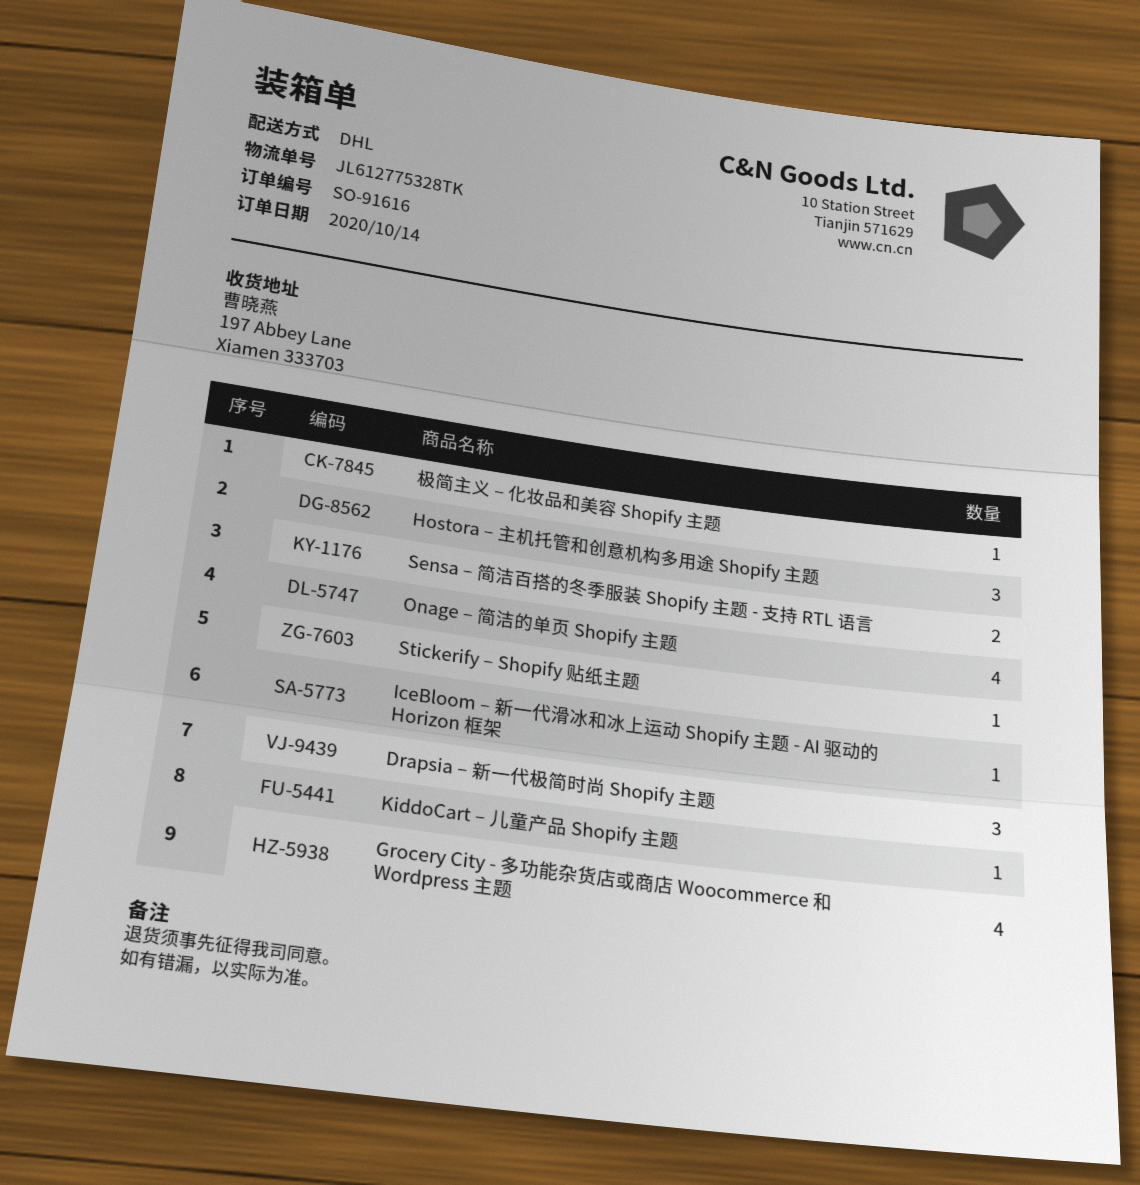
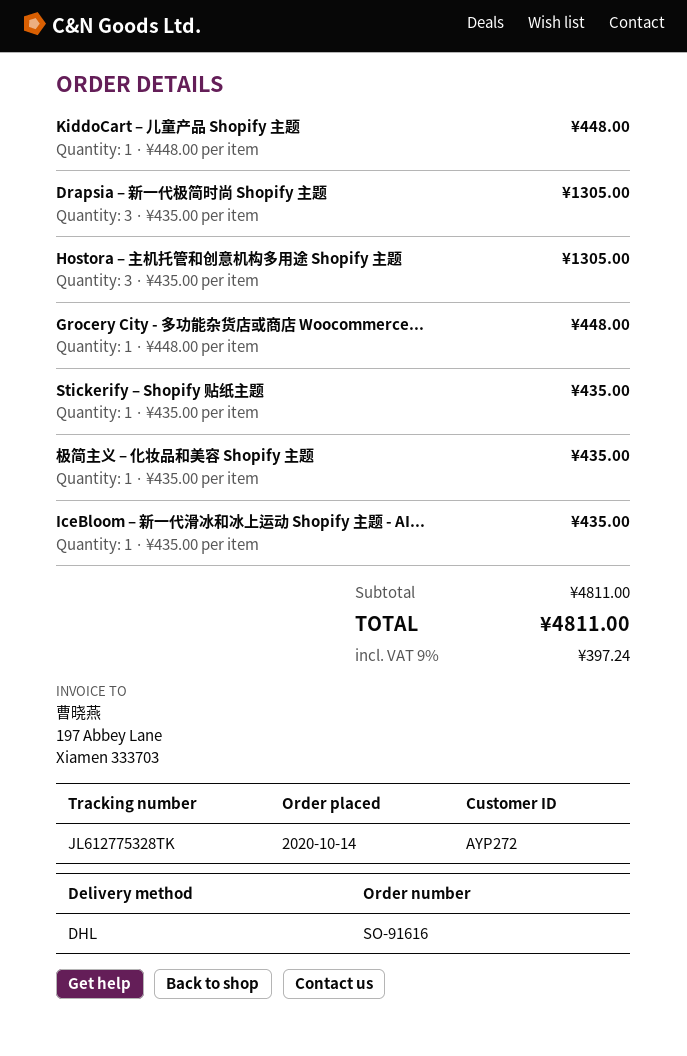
Sensa – 简洁百搭的冬季服装 Shopify 主题 - 支持 RTL 语言: 2 -> none
Onage – 简洁的单页 Shopify 主题: 4 -> none
Grocery City - 多功能杂货店或商店 Woocommerce 和 Wordpress 主题: 4 -> 1

